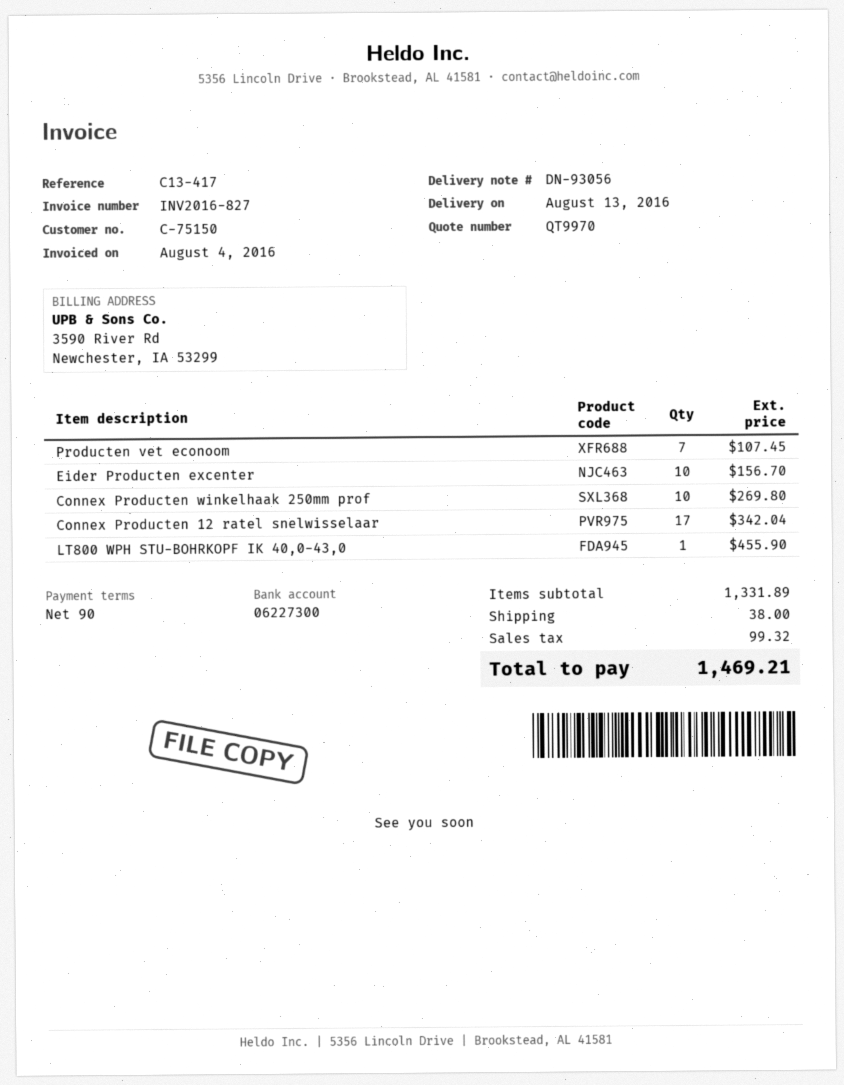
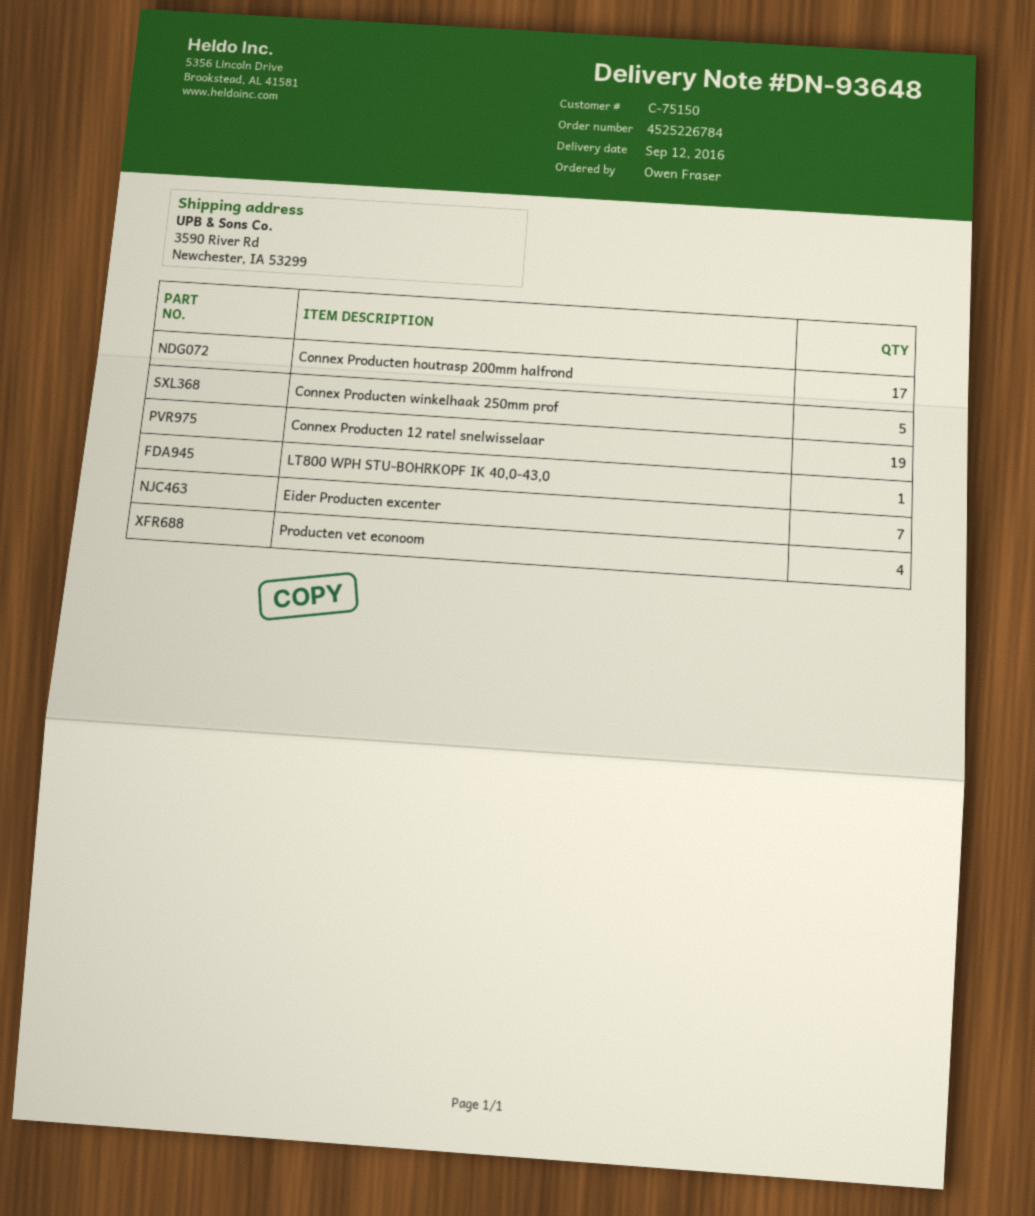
delivery note number: DN-93056 -> DN-93648
delivery date: 2016-08-13 -> 2016-09-12
Producten vet econoom: 7 -> 4
Eider Producten excenter: 10 -> 7
Connex Producten winkelhaak 250mm prof: 10 -> 5
Connex Producten 12 ratel snelwisselaar: 17 -> 19
Connex Producten houtrasp 200mm halfrond: none -> 17

